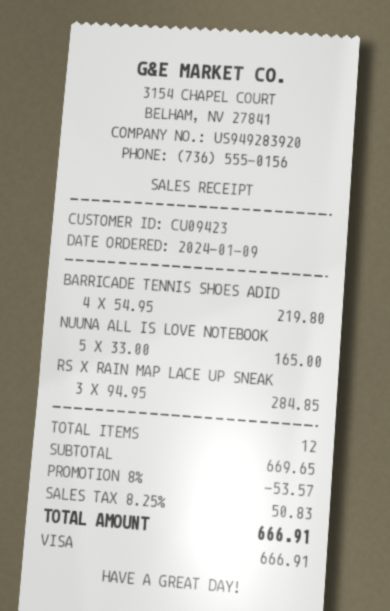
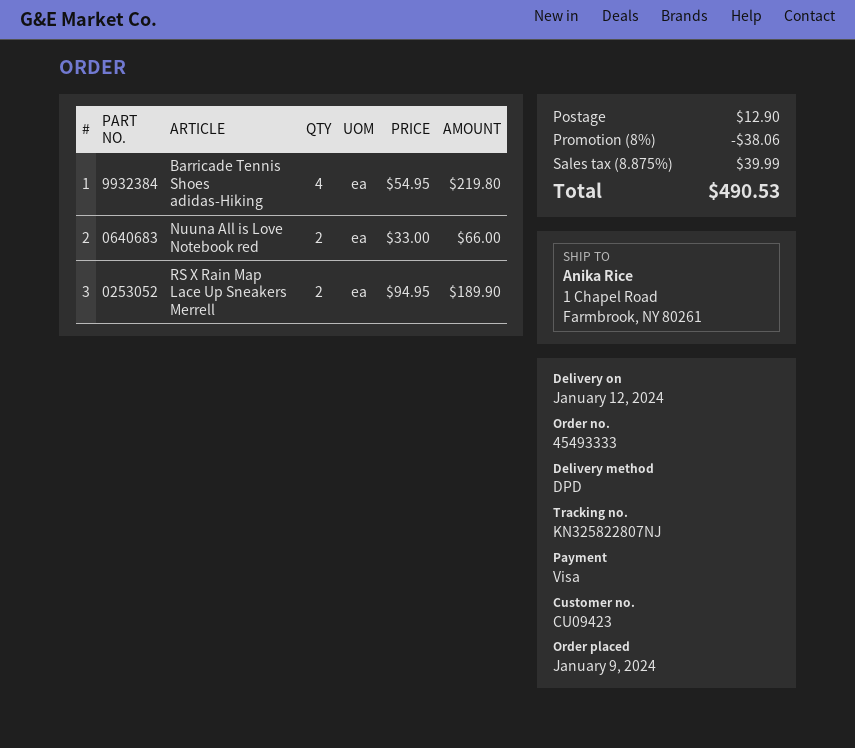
NUUNA ALL IS LOVE NOTEBOOK: 5 x 33.00 = 165.00 -> 2 x 33.00 = 66.00
RS X RAIN MAP LACE UP SNEAK: 3 x 94.95 = 284.85 -> 2 x 94.95 = 189.90
discount: 8% = 53.57 -> 8% = 38.06
shipping: none -> 12.90
tax: 8.25% = 50.83 -> 8.875% = 39.99
total: 666.91 -> 490.53

